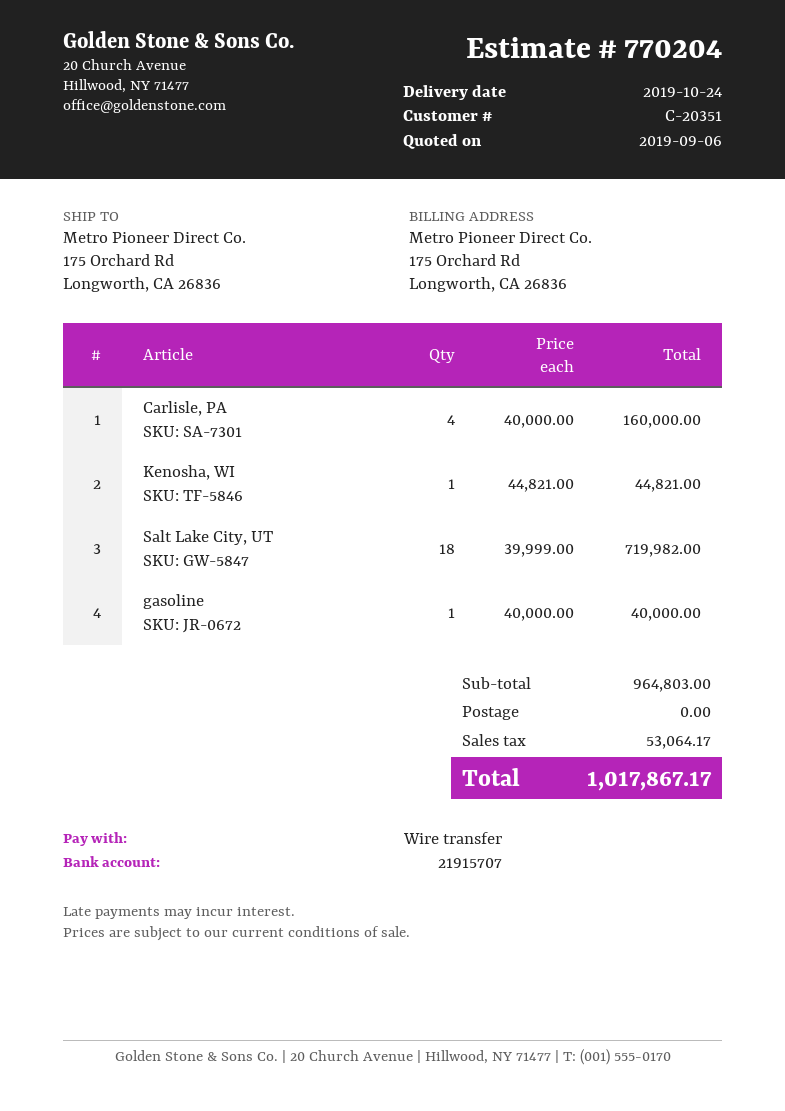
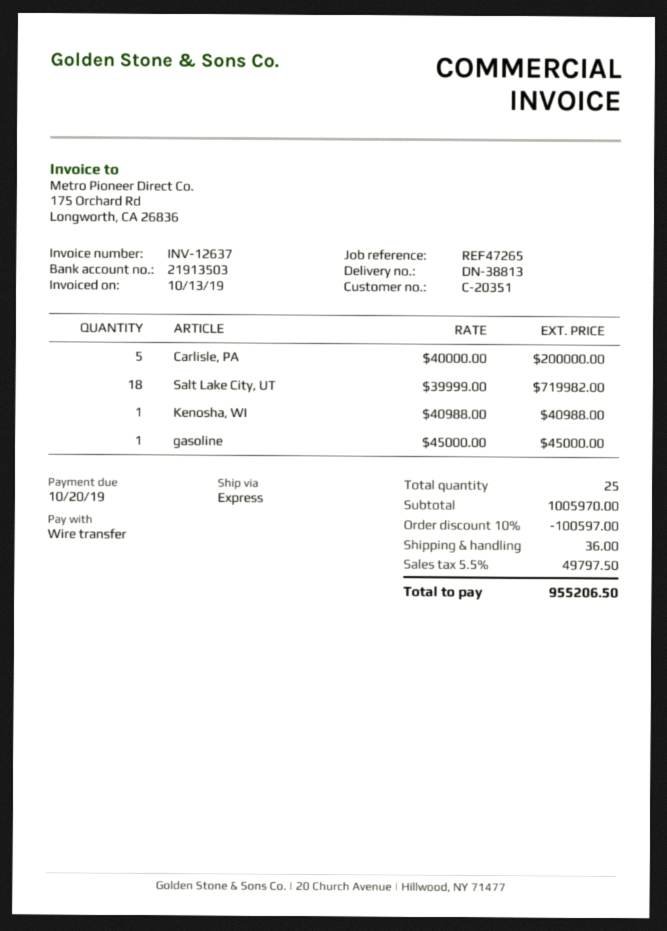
bank account: 21915707 -> 21913503
Carlisle, PA: 4 x 40000.00 = 160000.00 -> 5 x 40000.00 = 200000.00
Kenosha, WI: 1 x 44821.00 = 44821.00 -> 1 x 40988.00 = 40988.00
gasoline: 1 x 40000.00 = 40000.00 -> 1 x 45000.00 = 45000.00
subtotal: 964803.00 -> 1005970.00
discount: none -> 10% = 100597.00
shipping: 0.00 -> 36.00
tax: 53064.17 -> 49797.50
total: 1017867.17 -> 955206.50

